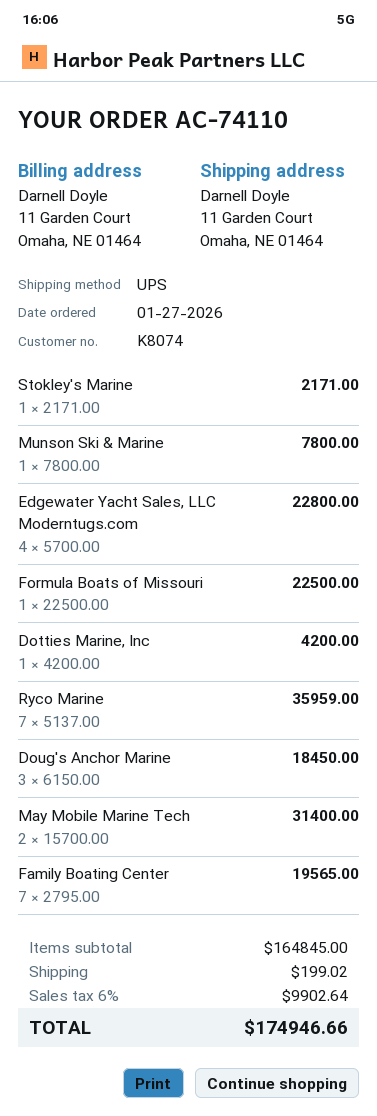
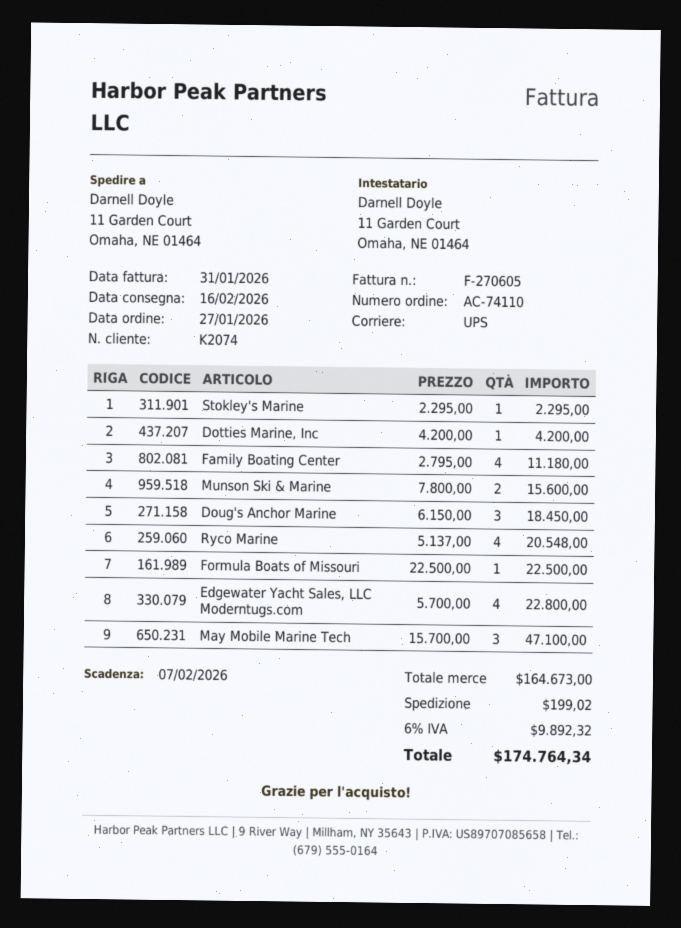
customer number: K8074 -> K2074
Stokley's Marine: 1 x 2171.00 = 2171.00 -> 1 x 2295.00 = 2295.00
Munson Ski & Marine: 1 x 7800.00 = 7800.00 -> 2 x 7800.00 = 15600.00
Ryco Marine: 7 x 5137.00 = 35959.00 -> 4 x 5137.00 = 20548.00
May Mobile Marine Tech: 2 x 15700.00 = 31400.00 -> 3 x 15700.00 = 47100.00
Family Boating Center: 7 x 2795.00 = 19565.00 -> 4 x 2795.00 = 11180.00
subtotal: 164845.00 -> 164673.00
tax: 6% = 9902.64 -> 6% = 9892.32
total: 174946.66 -> 174764.34

